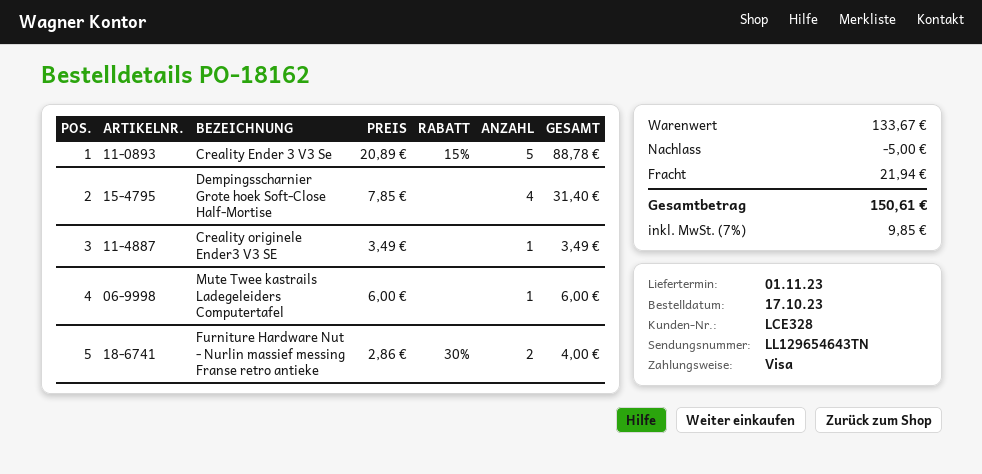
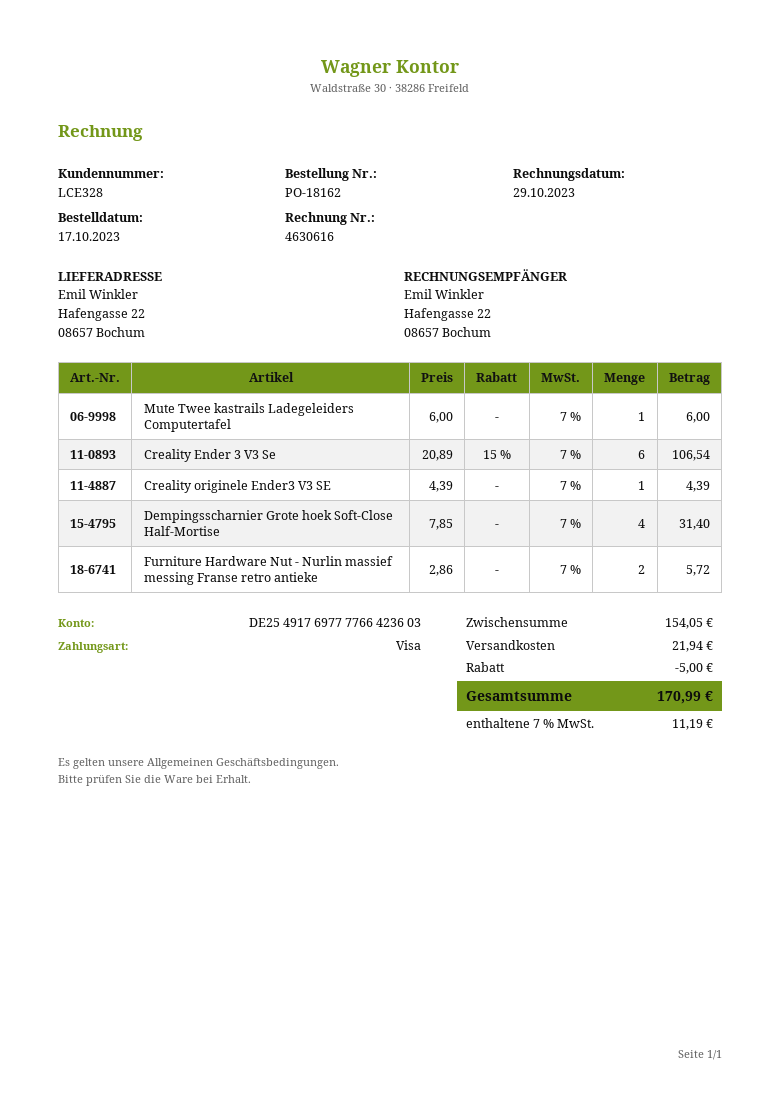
Creality Ender 3 V3 Se: 5 x 20.89 - 15% = 88.78 -> 6 x 20.89 - 15% = 106.54
Creality originele Ender3 V3 SE: 1 x 3.49 = 3.49 -> 1 x 4.39 = 4.39
Furniture Hardware Nut - Nurlin massief messing Franse retro antieke: 2 x 2.86 - 30% = 4.00 -> 2 x 2.86 = 5.72
subtotal: 133.67 -> 154.05
tax: 7% = 9.85 -> 7% = 11.19
total: 150.61 -> 170.99

